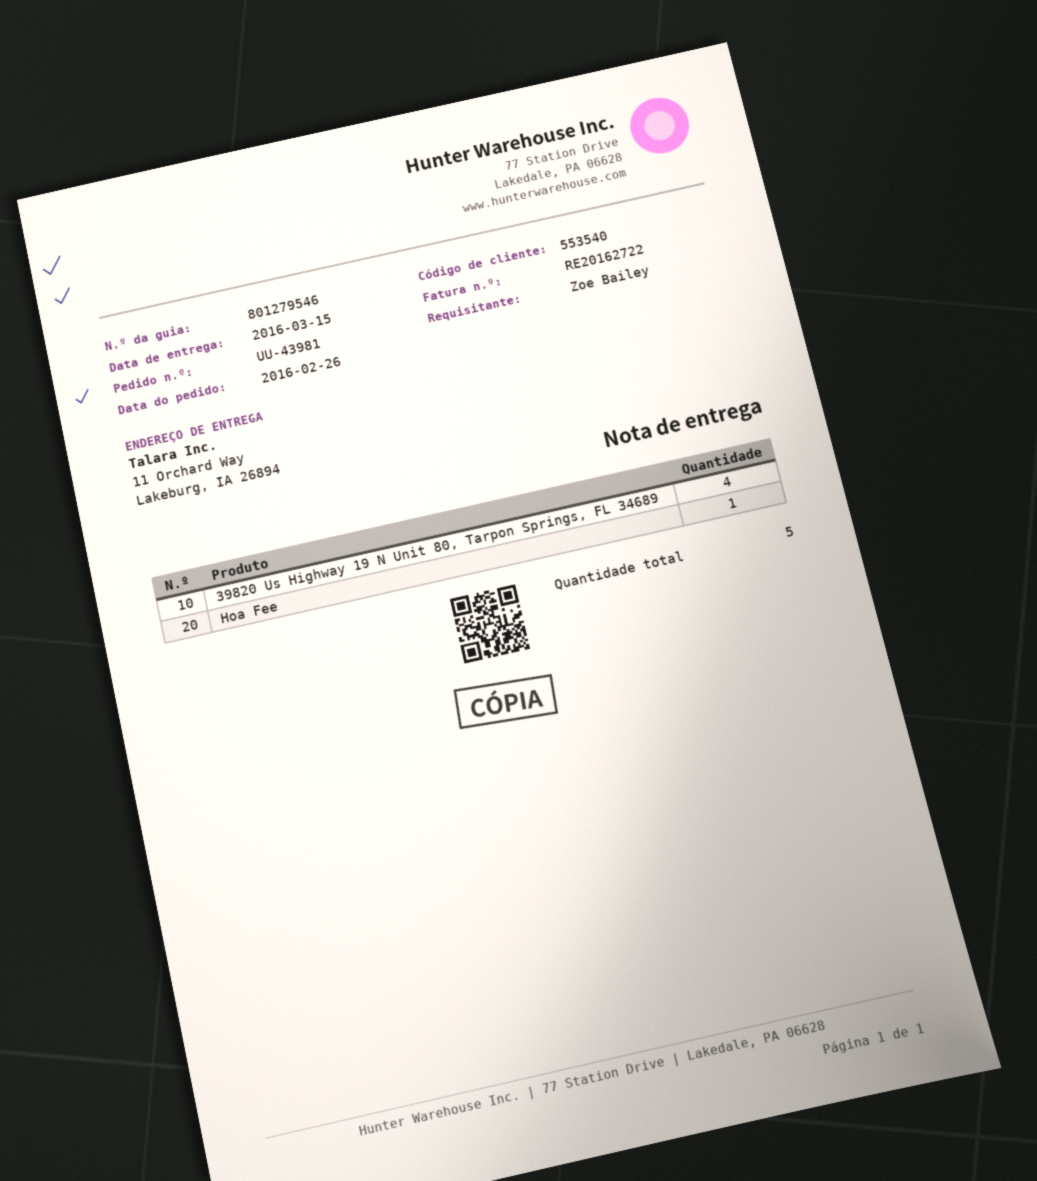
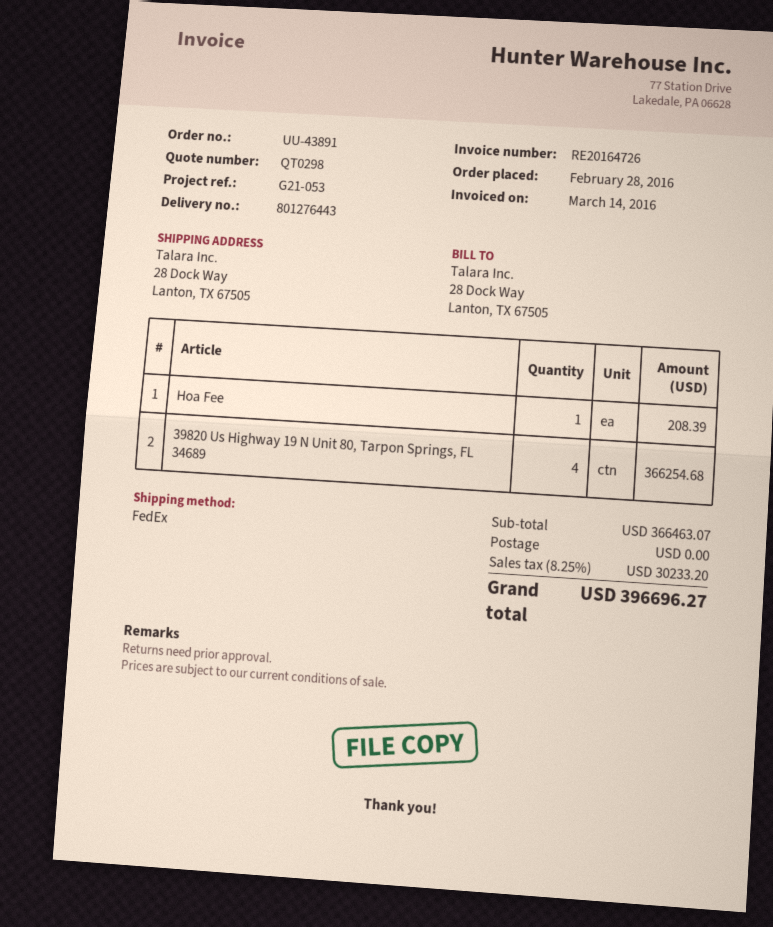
order number: UU-43981 -> UU-43891
order date: 2016-02-26 -> 2016-02-28
delivery note number: 801279546 -> 801276443
invoice number: RE20162722 -> RE20164726
ship to: 11 Orchard Way, Lakeburg, IA 26894 -> 28 Dock Way, Lanton, TX 67505

